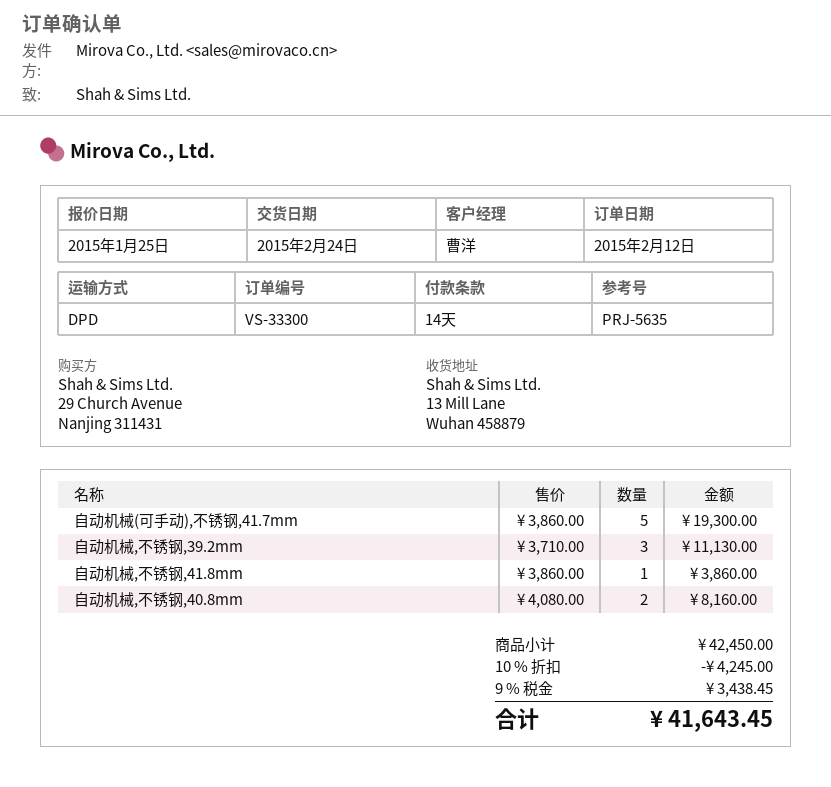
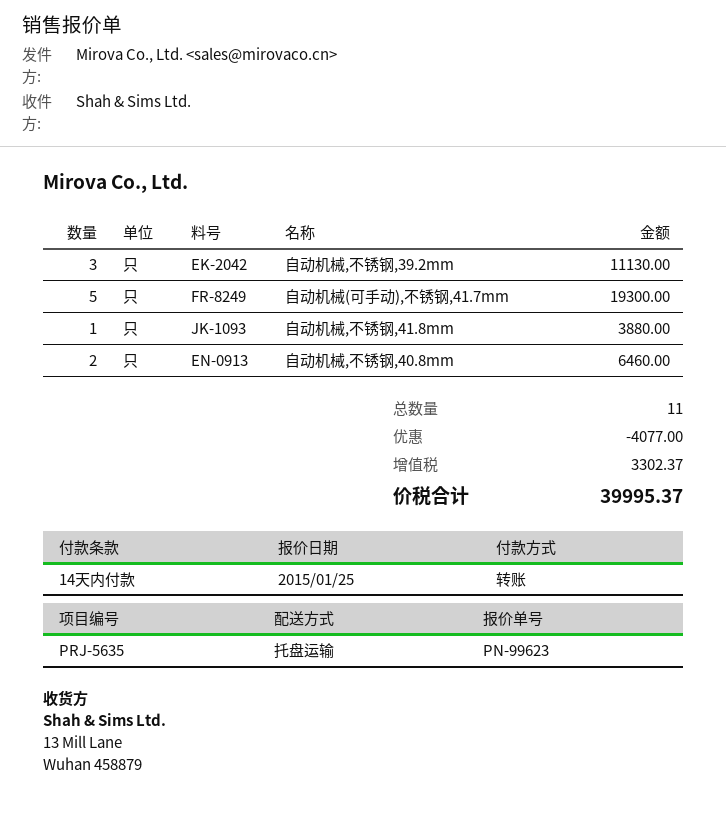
shipping method: DPD -> pallet freight
自动机械,不锈钢,41.8mm: 1 for 3860.00 -> 1 for 3880.00
自动机械,不锈钢,40.8mm: 2 for 8160.00 -> 2 for 6460.00
discount: 4245.00 -> 4077.00
tax: 3438.45 -> 3302.37
total: 41643.45 -> 39995.37

